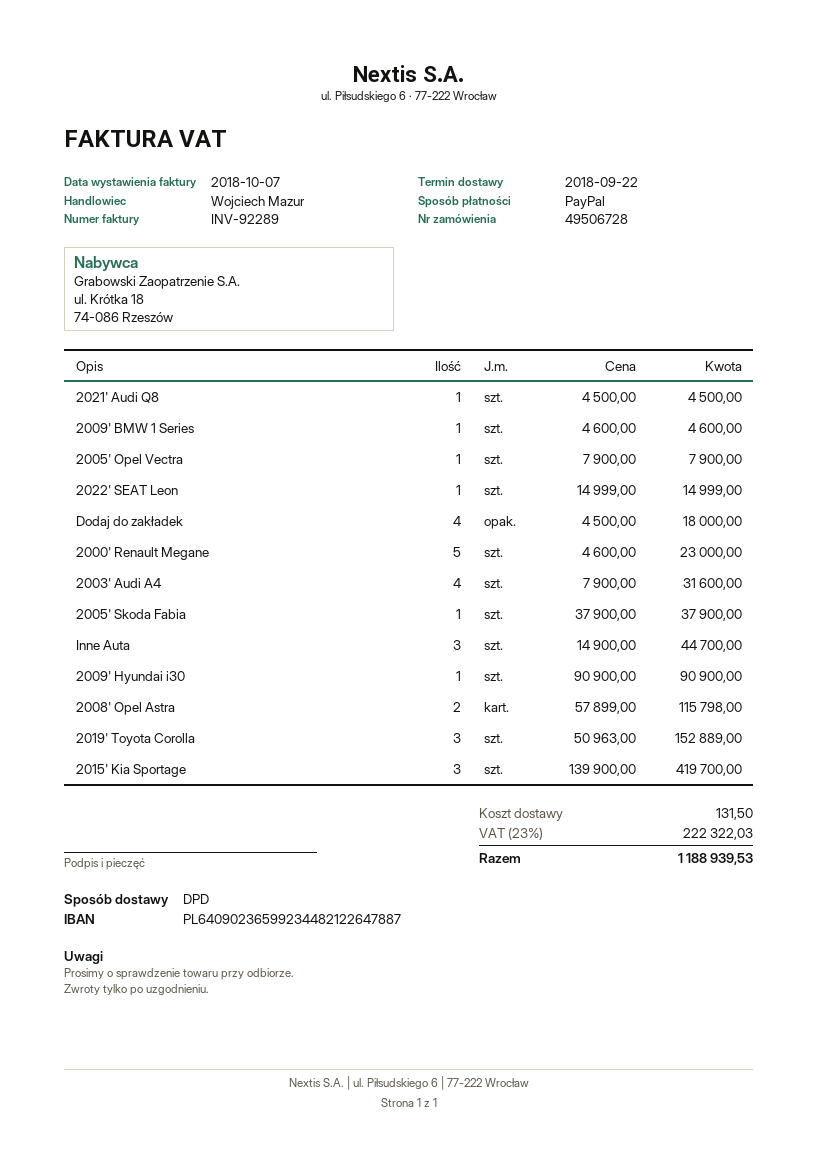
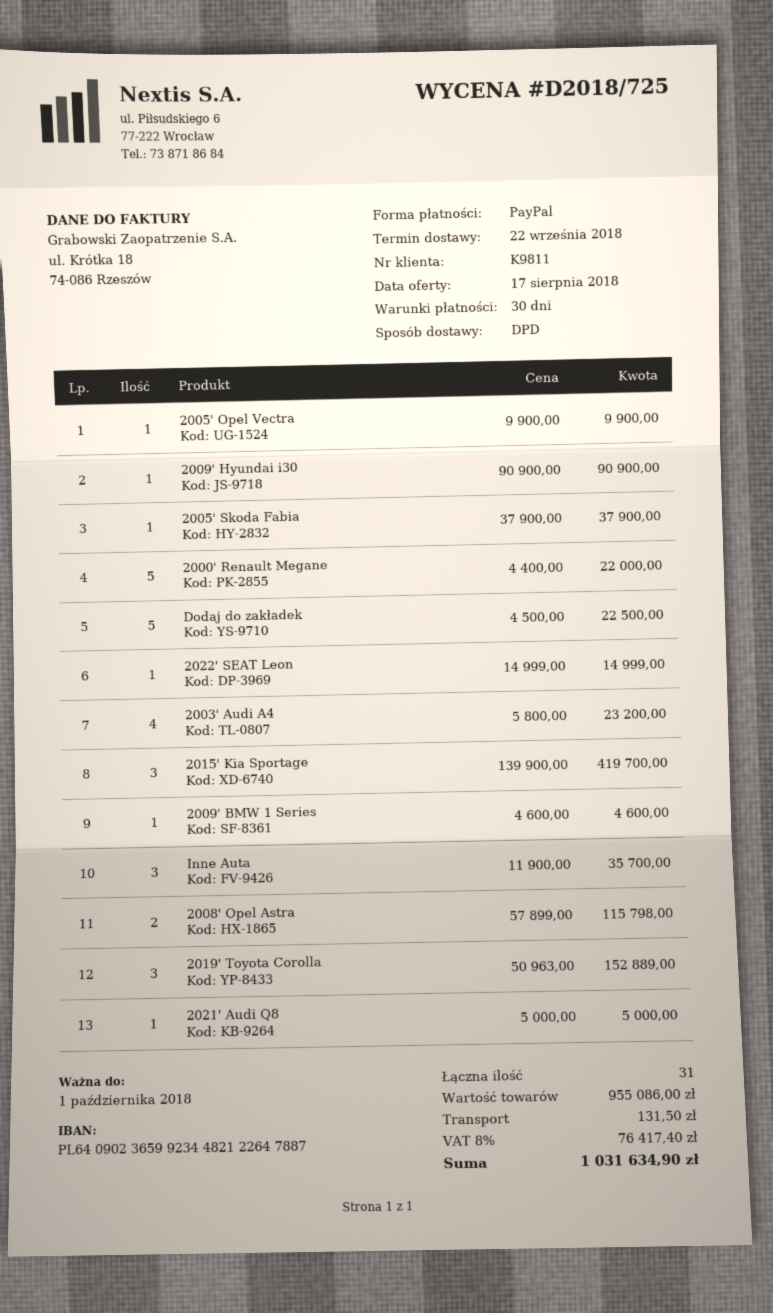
2021' Audi Q8: 1 x 4500.00 = 4500.00 -> 1 x 5000.00 = 5000.00
2005' Opel Vectra: 1 x 7900.00 = 7900.00 -> 1 x 9900.00 = 9900.00
Dodaj do zakładek: 4 x 4500.00 = 18000.00 -> 5 x 4500.00 = 22500.00
2000' Renault Megane: 5 x 4600.00 = 23000.00 -> 5 x 4400.00 = 22000.00
2003' Audi A4: 4 x 7900.00 = 31600.00 -> 4 x 5800.00 = 23200.00
Inne Auta: 3 x 14900.00 = 44700.00 -> 3 x 11900.00 = 35700.00
tax: 23% = 222322.03 -> 8% = 76417.40
total: 1188939.53 -> 1031634.90

